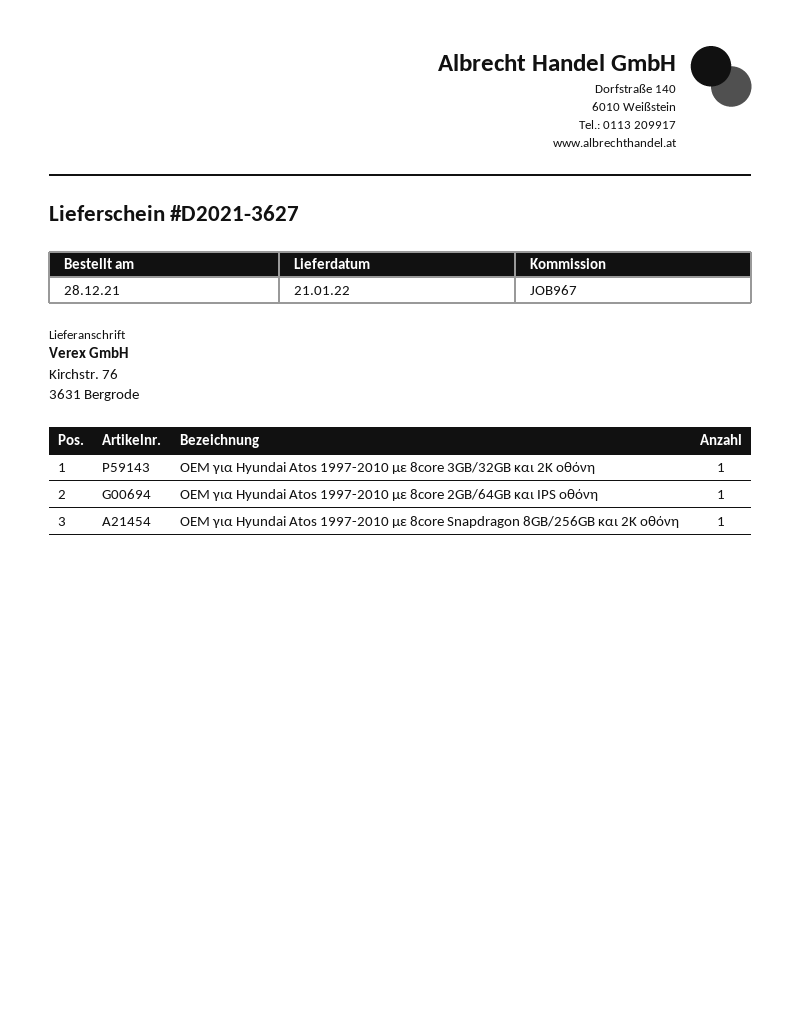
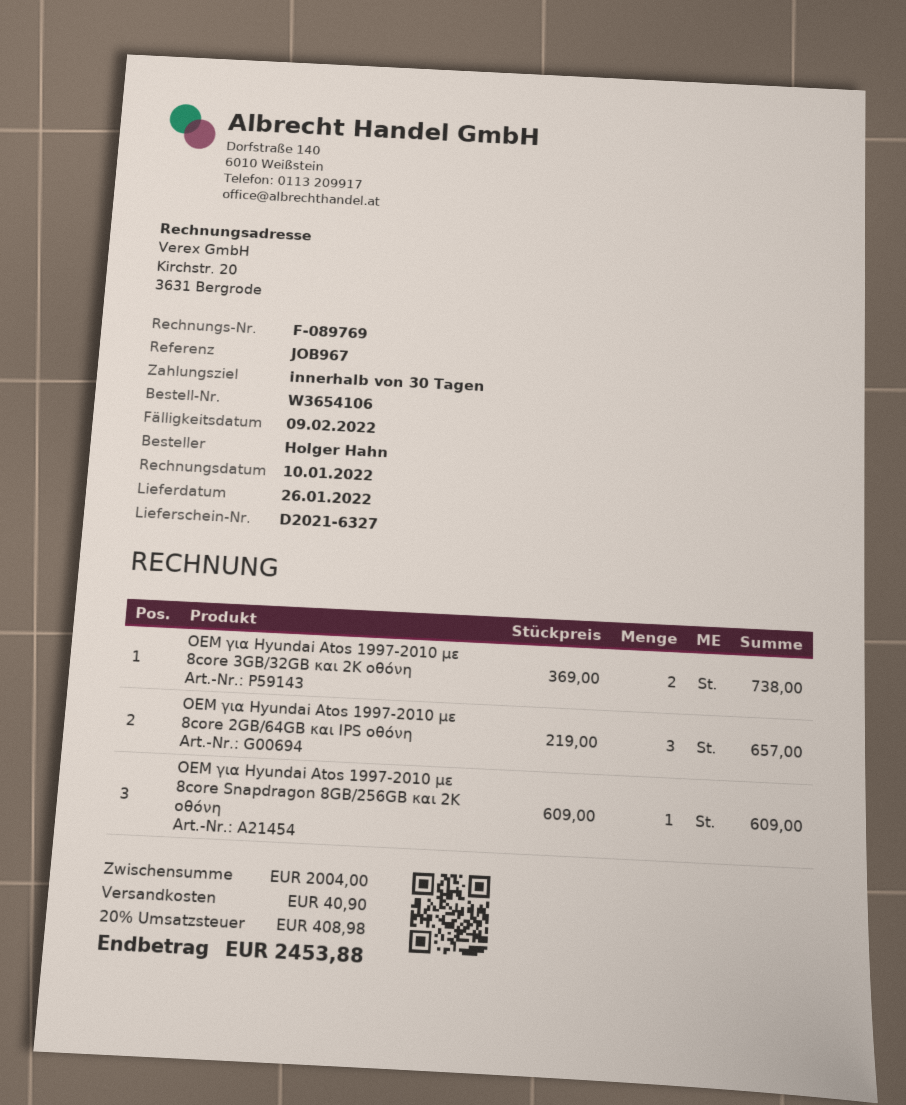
delivery note number: D2021-3627 -> D2021-6327
delivery date: 2022-01-21 -> 2022-01-26
OEM για Hyundai Atos 1997-2010 με 8core 3GB/32GB και 2Κ οθόνη: 1 -> 2
OEM για Hyundai Atos 1997-2010 με 8core 2GB/64GB και IPS οθόνη: 1 -> 3

